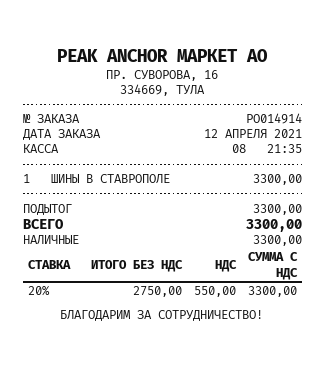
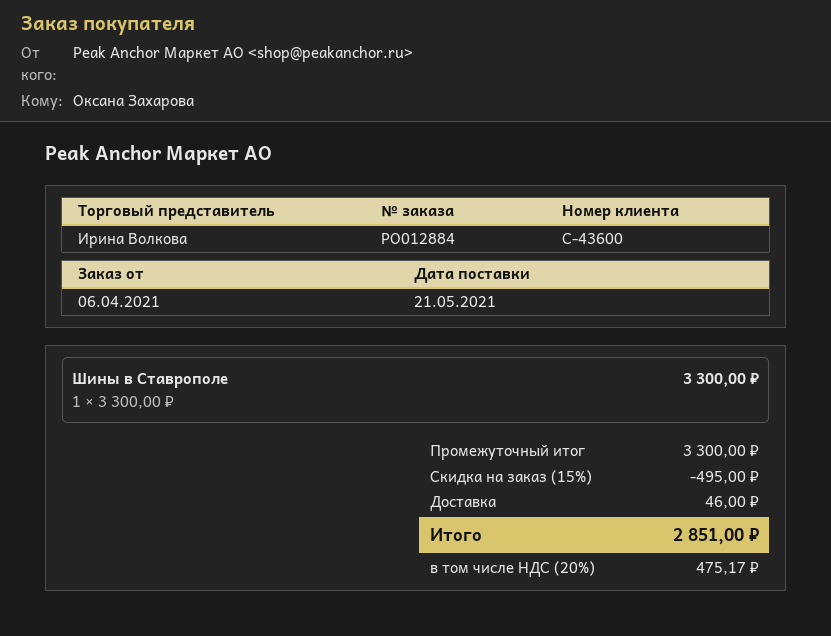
order number: PO014914 -> PO012884
order date: 2021-04-12 -> 2021-04-06
discount: none -> 15% = 495.00
shipping: none -> 46.00
tax: 20% = 550.00 -> 20% = 475.17
total: 3300.00 -> 2851.00

